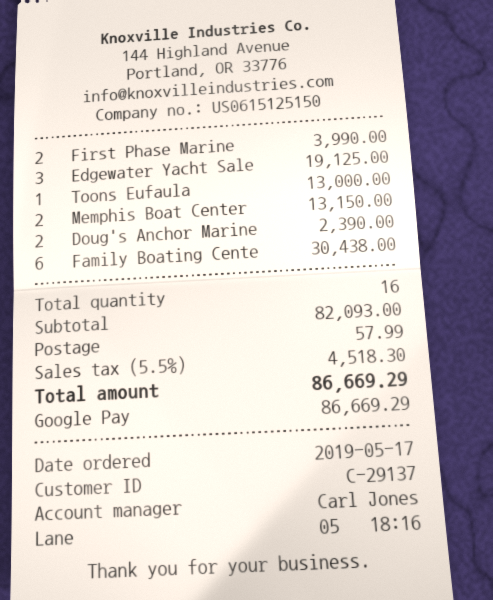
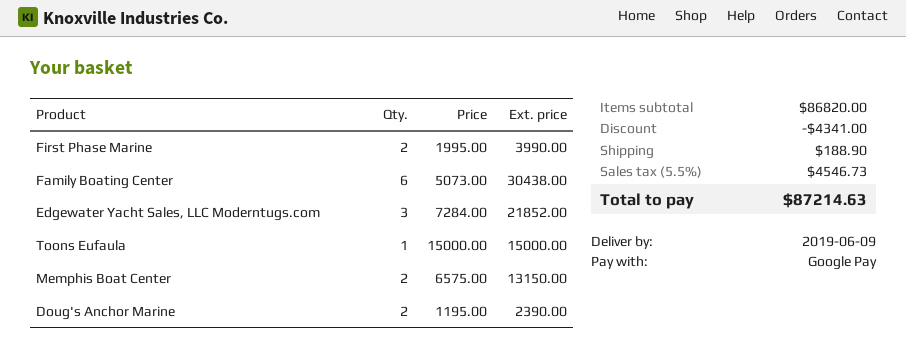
Edgewater Yacht Sale: 3 for 19125.00 -> 3 for 21852.00
Toons Eufaula: 1 for 13000.00 -> 1 for 15000.00
subtotal: 82093.00 -> 86820.00
discount: none -> 4341.00
shipping: 57.99 -> 188.90
tax: 5.5% = 4518.30 -> 5.5% = 4546.73
total: 86669.29 -> 87214.63

